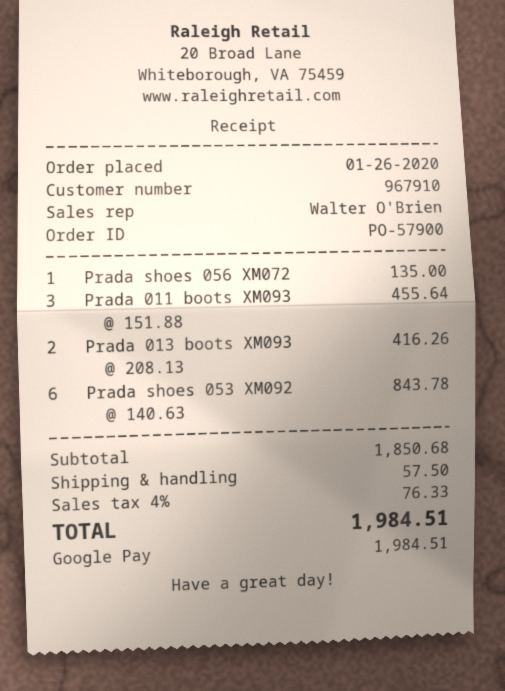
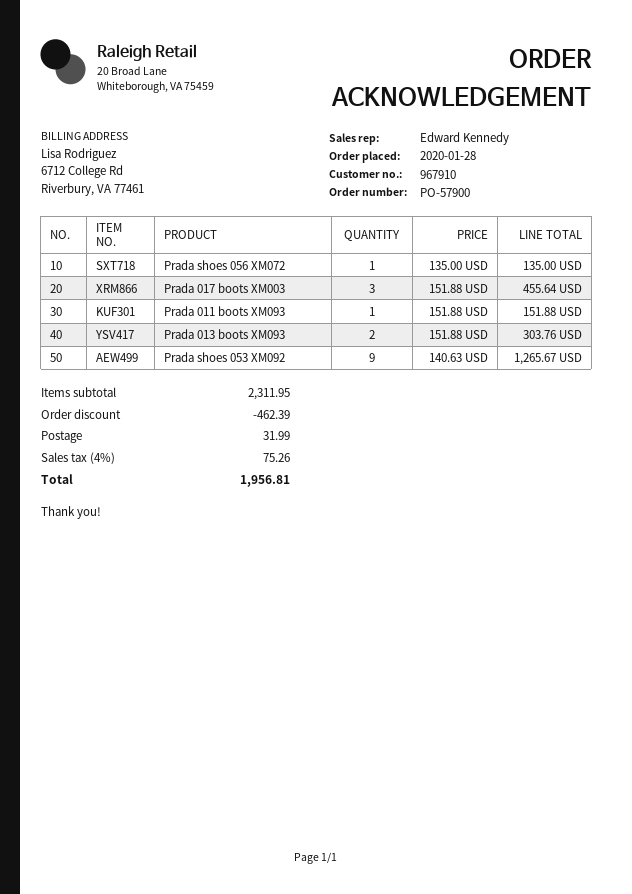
order date: 2020-01-26 -> 2020-01-28
sales rep: Walter O'Brien -> Edward Kennedy
Prada 011 boots XM093: 3 x 151.88 = 455.64 -> 1 x 151.88 = 151.88
Prada 013 boots XM093: 2 x 208.13 = 416.26 -> 2 x 151.88 = 303.76
Prada shoes 053 XM092: 6 x 140.63 = 843.78 -> 9 x 140.63 = 1265.67
Prada 017 boots XM003: none -> 3 x 151.88 = 455.64
subtotal: 1850.68 -> 2311.95
discount: none -> 462.39
shipping: 57.50 -> 31.99
tax: 4% = 76.33 -> 4% = 75.26
total: 1984.51 -> 1956.81

